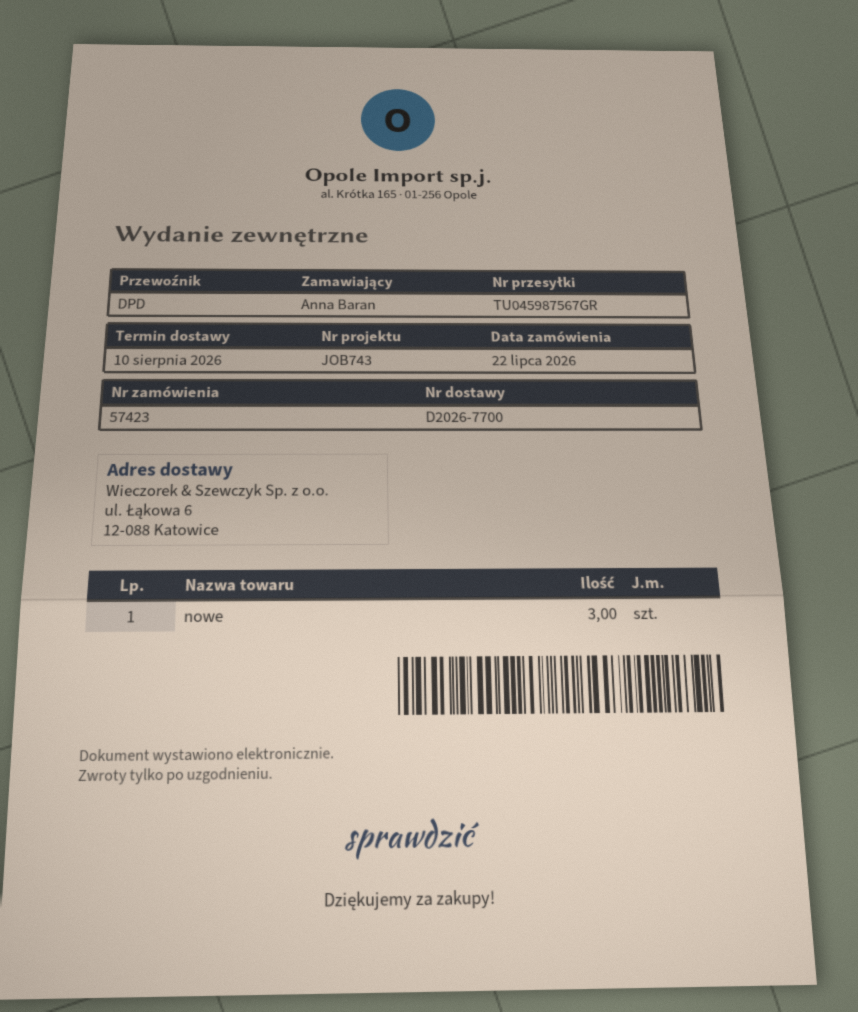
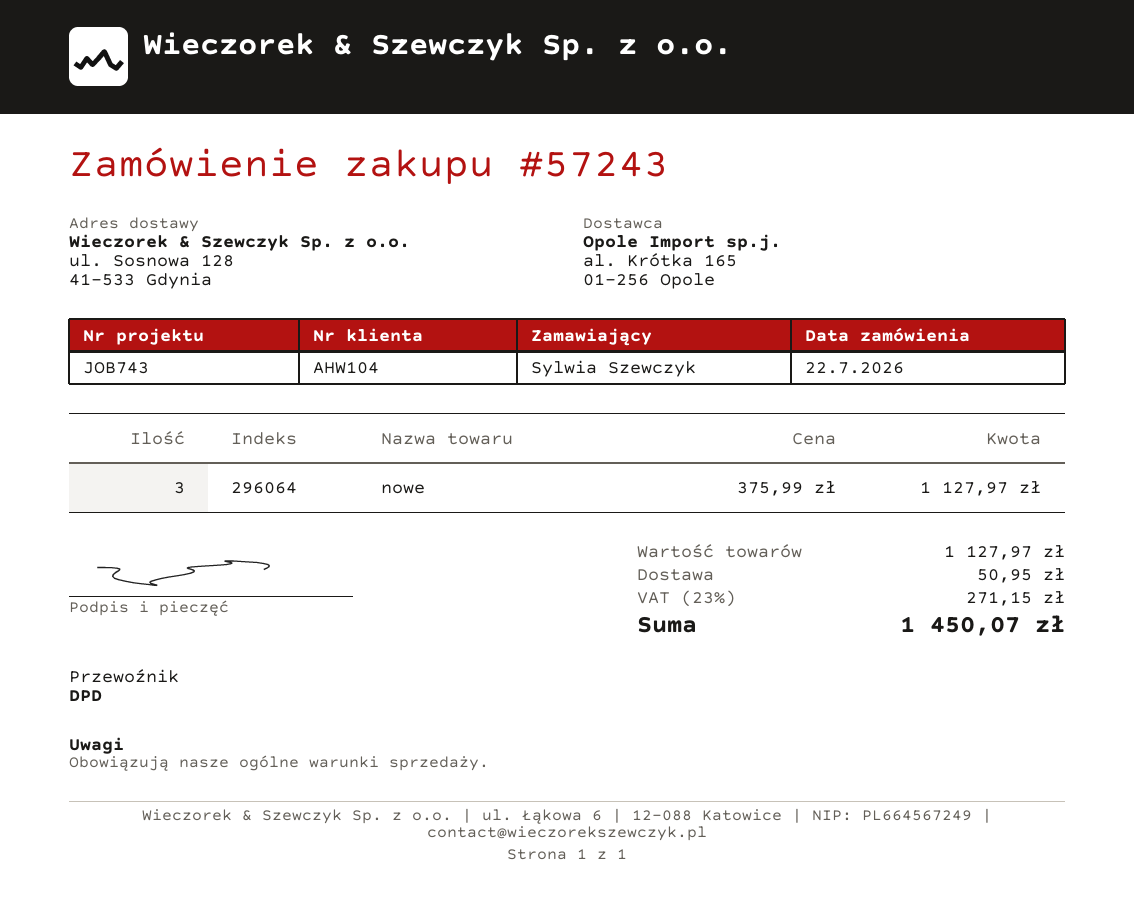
order number: 57423 -> 57243
ordered by: Anna Baran -> Sylwia Szewczyk
ship to: ul. Łąkowa 6, 12-088 Katowice -> ul. Sosnowa 128, 41-533 Gdynia

